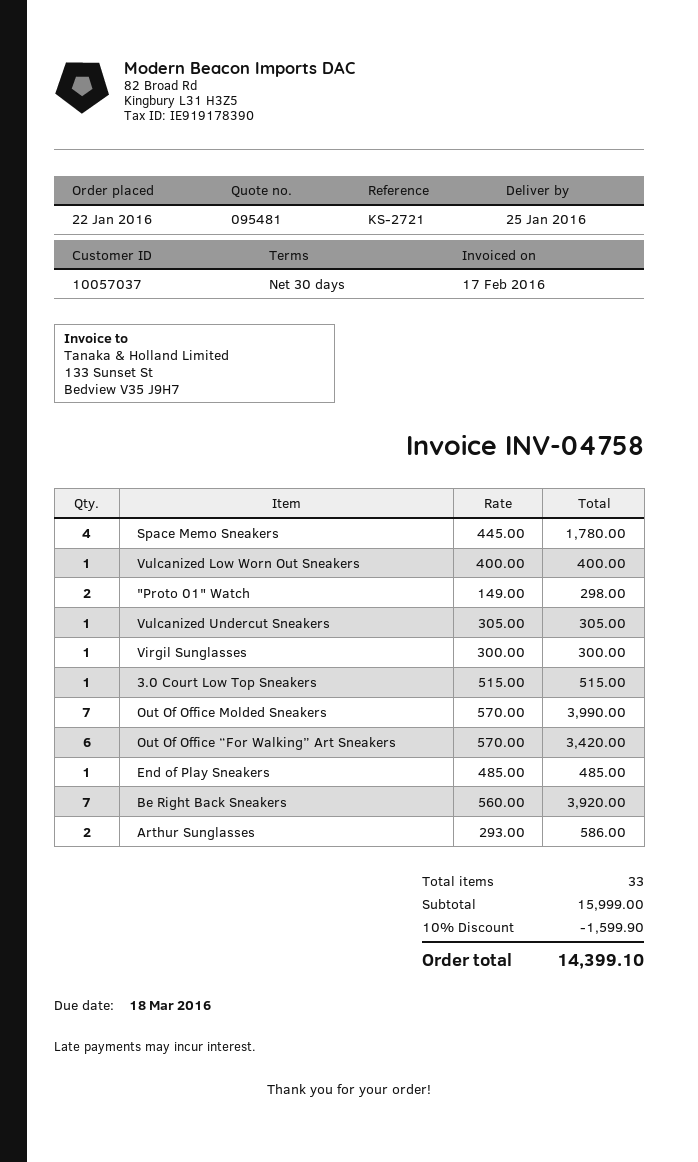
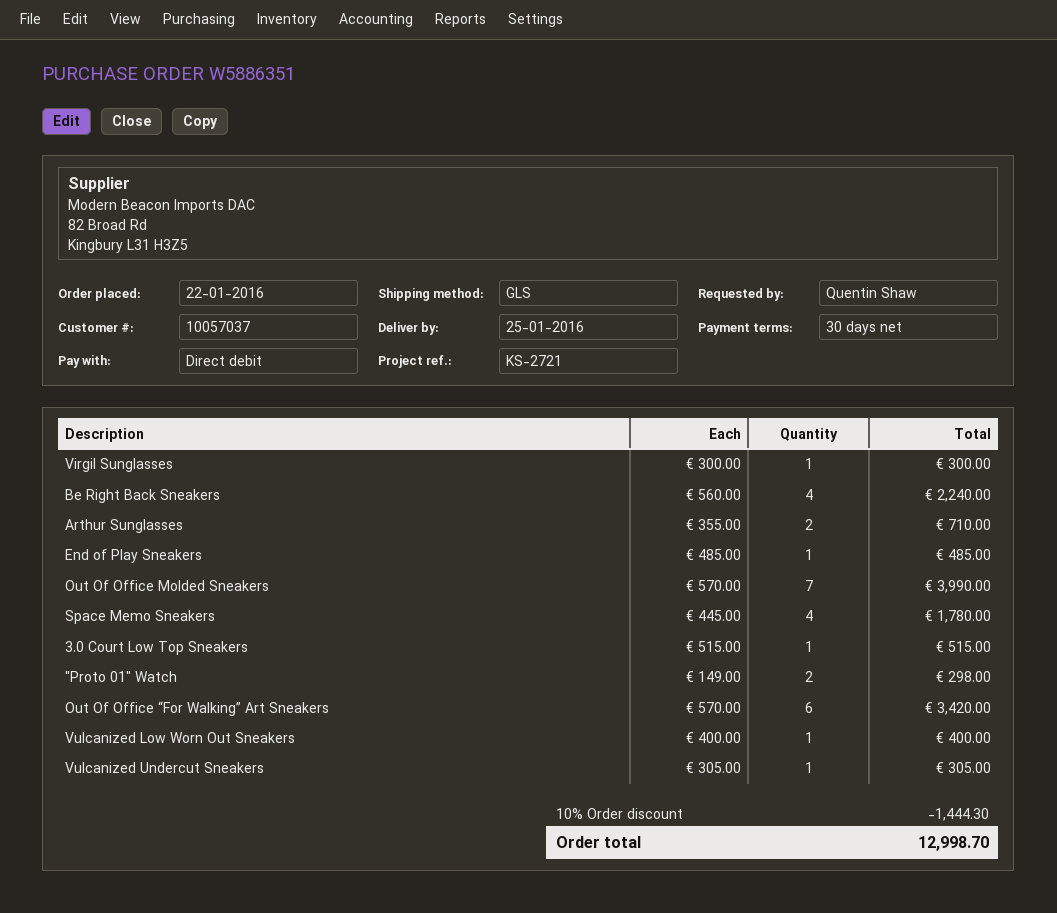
Be Right Back Sneakers: 7 x 560.00 = 3920.00 -> 4 x 560.00 = 2240.00
Arthur Sunglasses: 2 x 293.00 = 586.00 -> 2 x 355.00 = 710.00
discount: 10% = 1599.90 -> 10% = 1444.30
total: 14399.10 -> 12998.70

